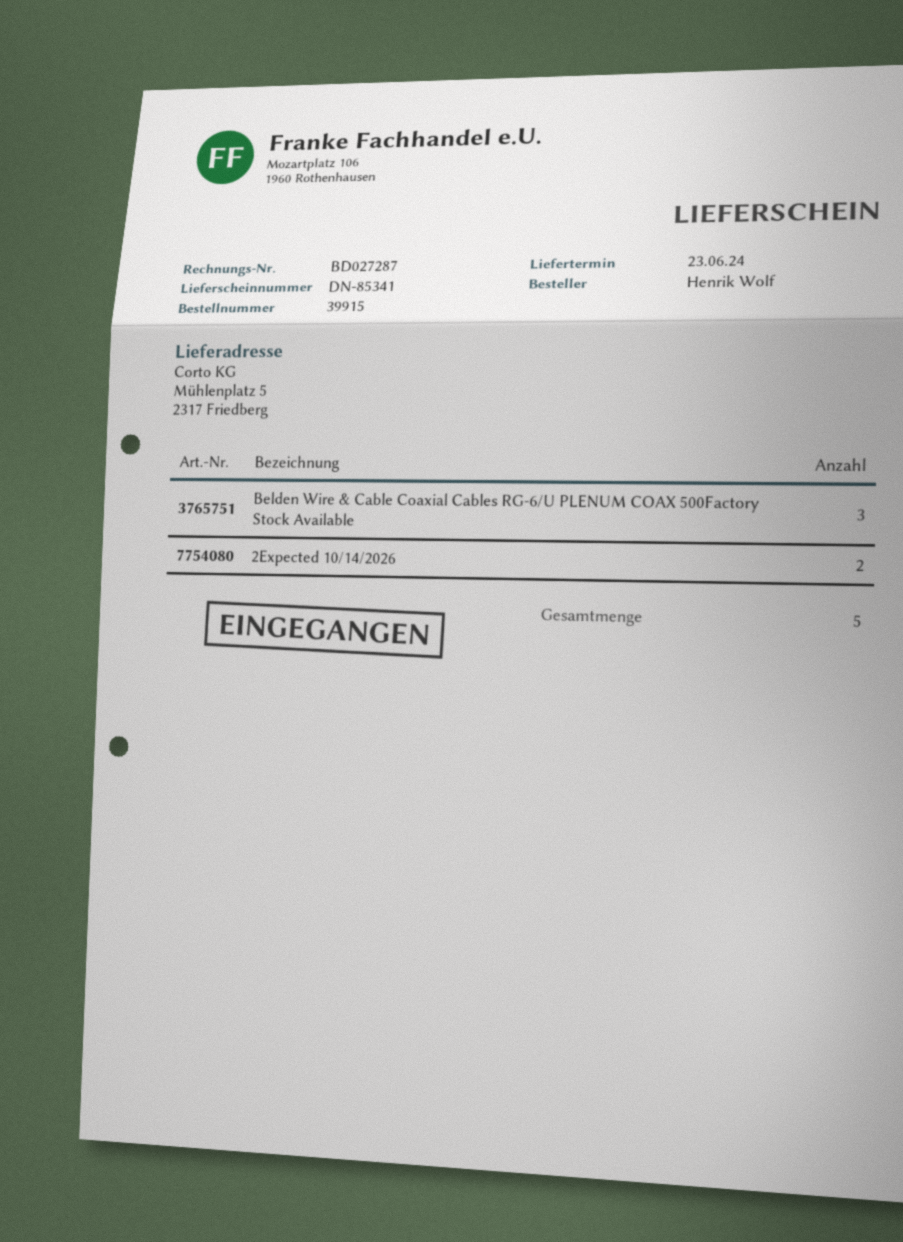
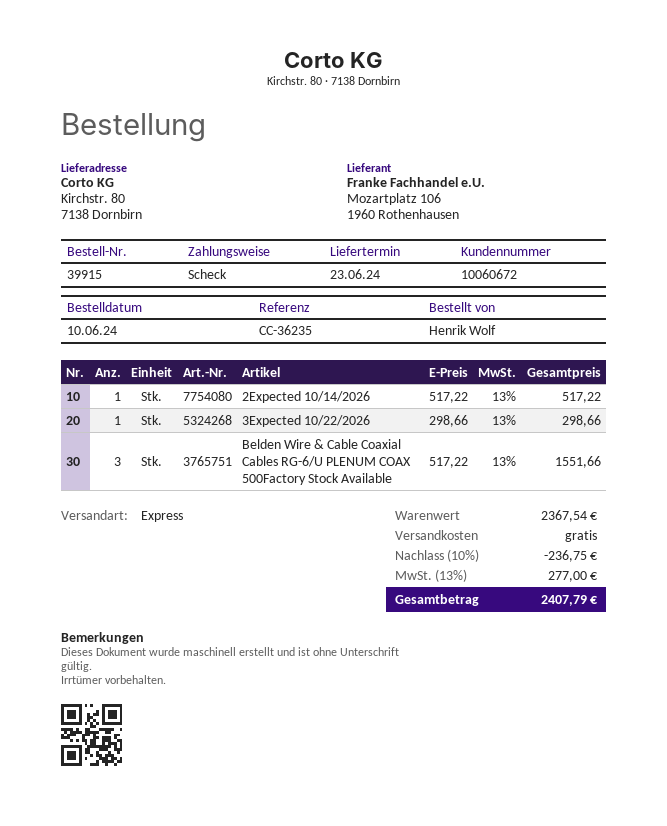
ship to: Mühlenplatz 5, 2317 Friedberg -> Kirchstr. 80, 7138 Dornbirn
2Expected 10/14/2026: 2 -> 1
3Expected 10/22/2026: none -> 1

